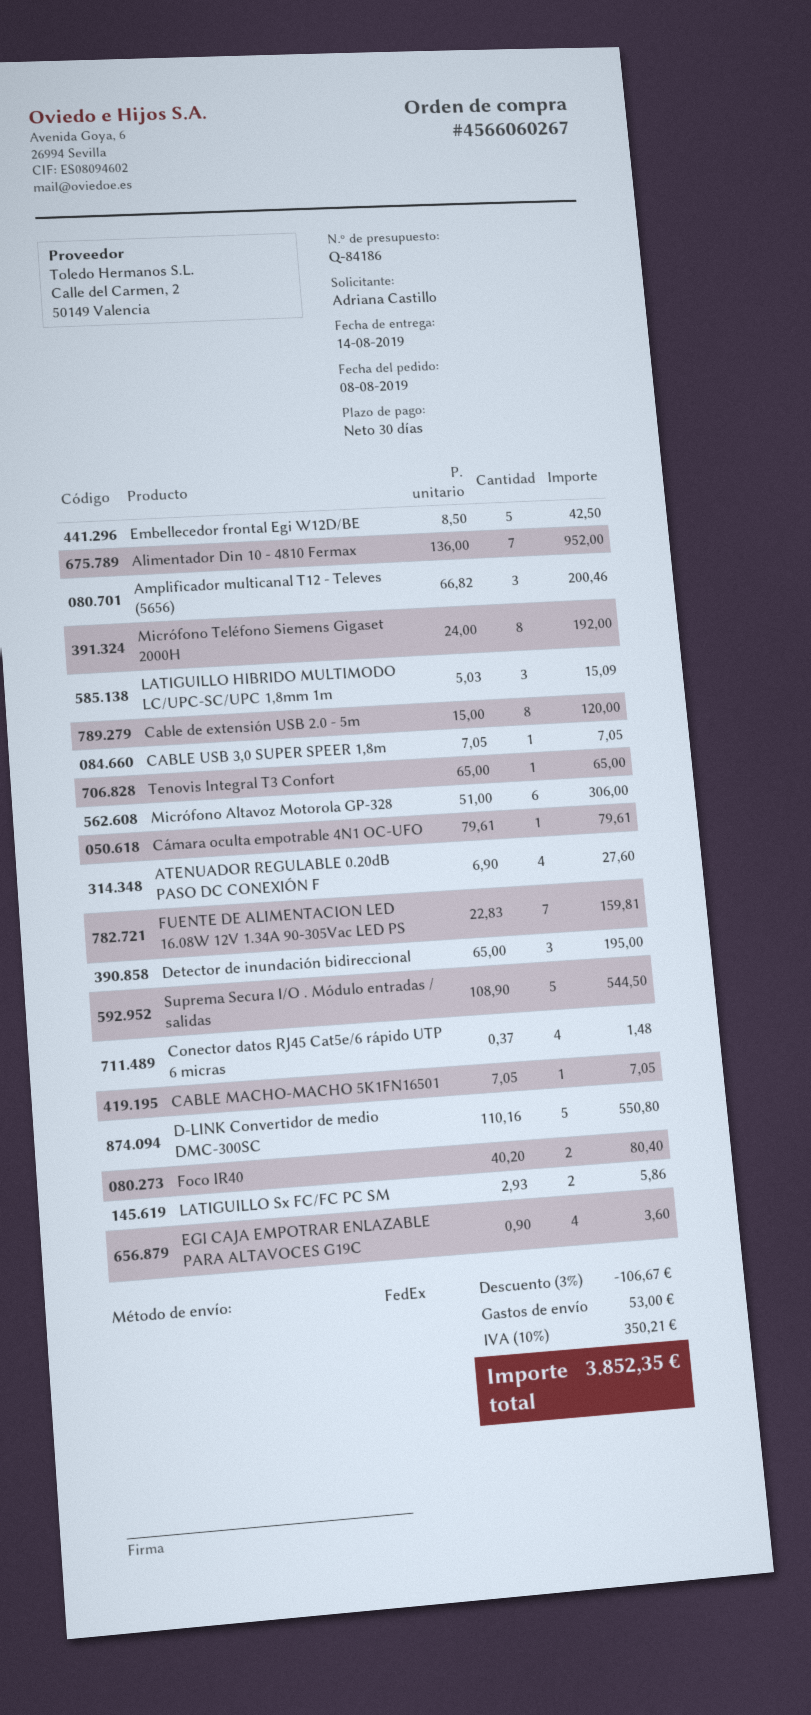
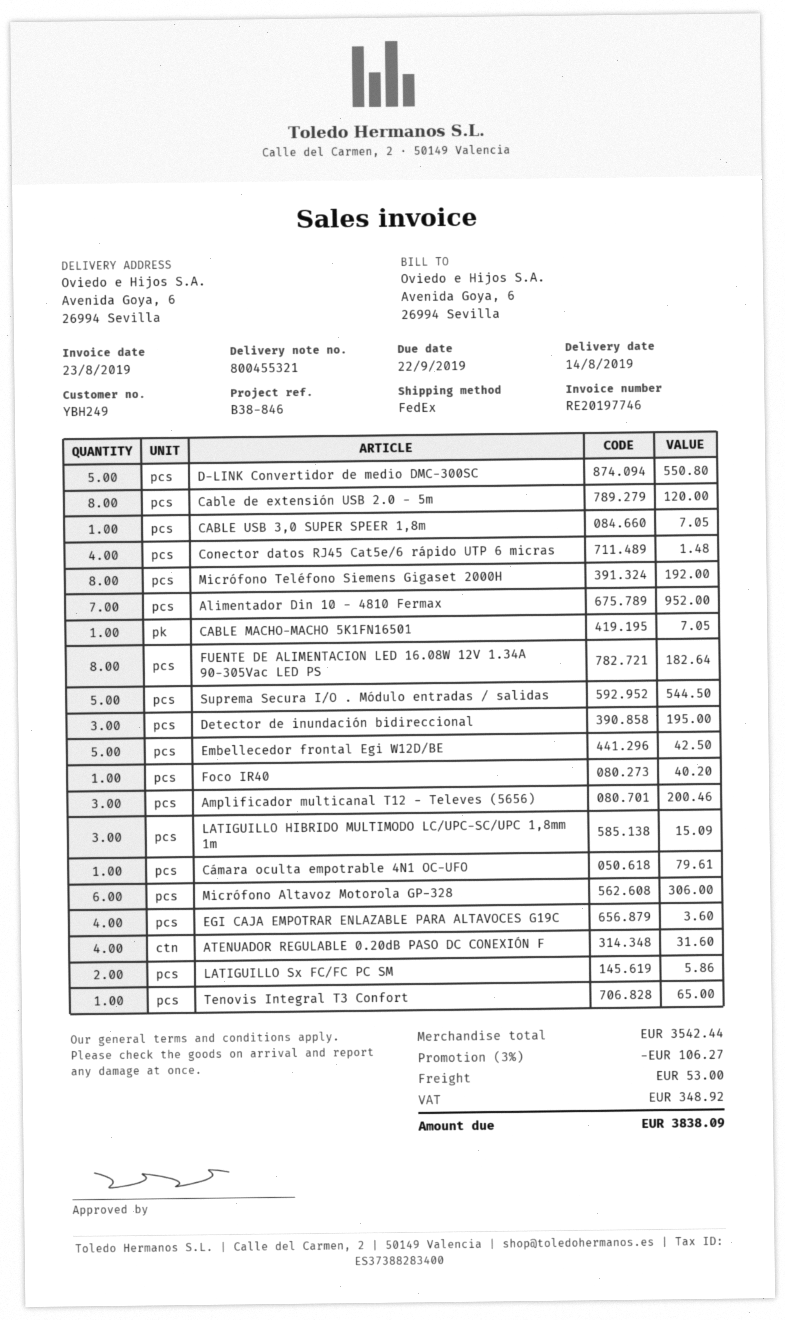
ATENUADOR REGULABLE 0.20dB PASO DC CONEXIÓN F: 4 for 27.60 -> 4 for 31.60
FUENTE DE ALIMENTACION LED 16.08W 12V 1.34A 90-305Vac LED PS: 7 for 159.81 -> 8 for 182.64
Foco IR40: 2 for 80.40 -> 1 for 40.20
discount: 3% = 106.67 -> 3% = 106.27
tax: 350.21 -> 348.92
total: 3852.35 -> 3838.09

